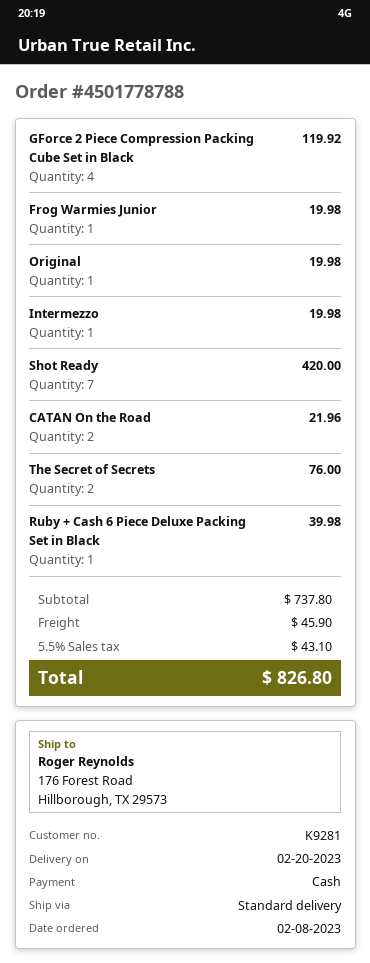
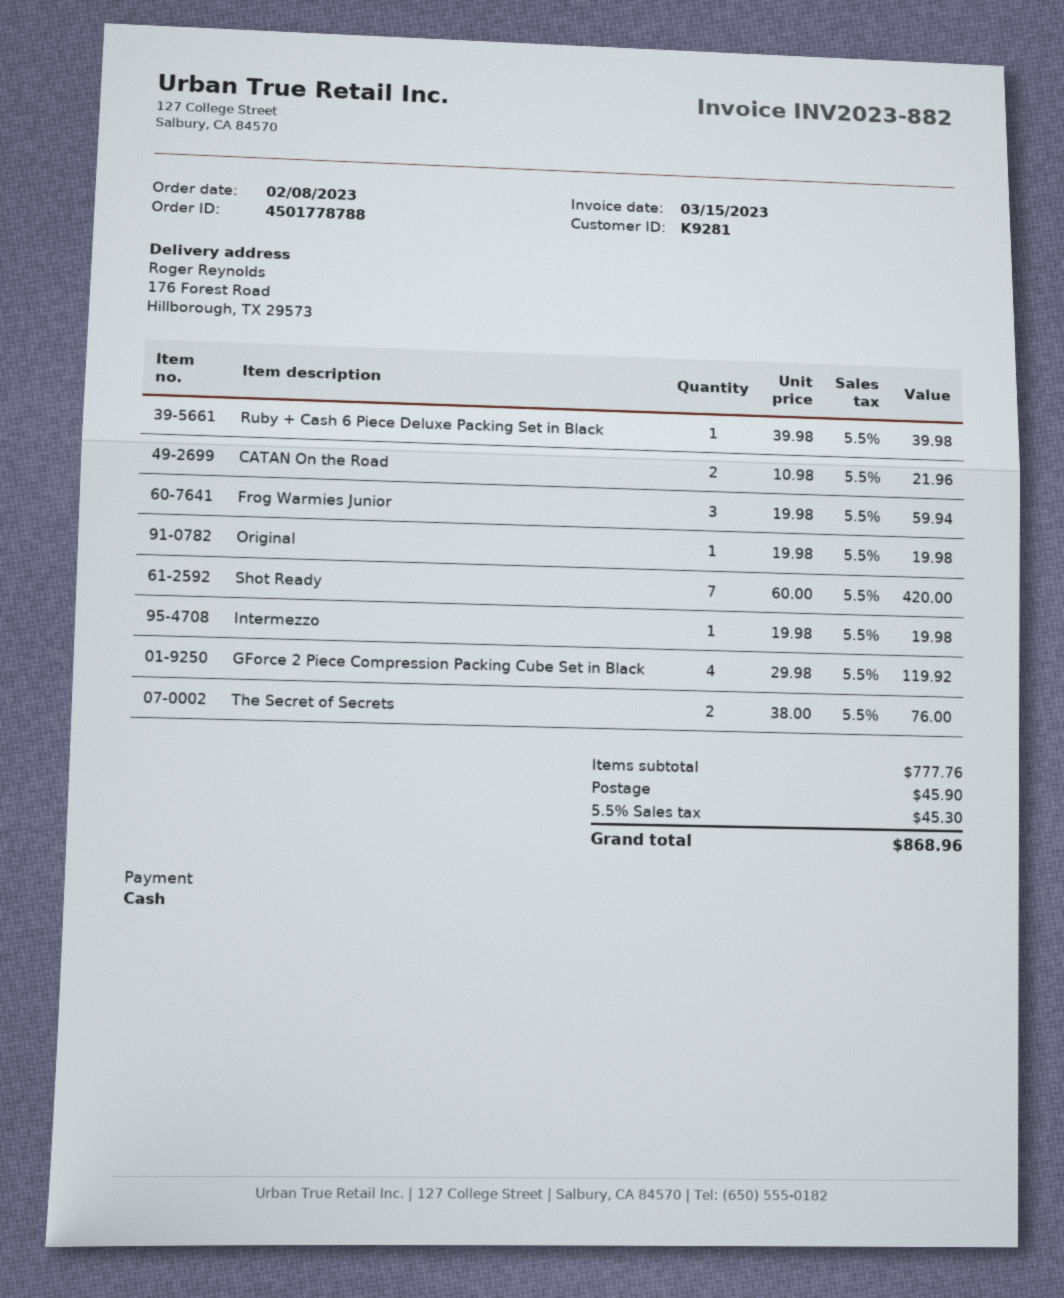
Frog Warmies Junior: 1 for 19.98 -> 3 for 59.94
subtotal: 737.80 -> 777.76
tax: 5.5% = 43.10 -> 5.5% = 45.30
total: 826.80 -> 868.96

